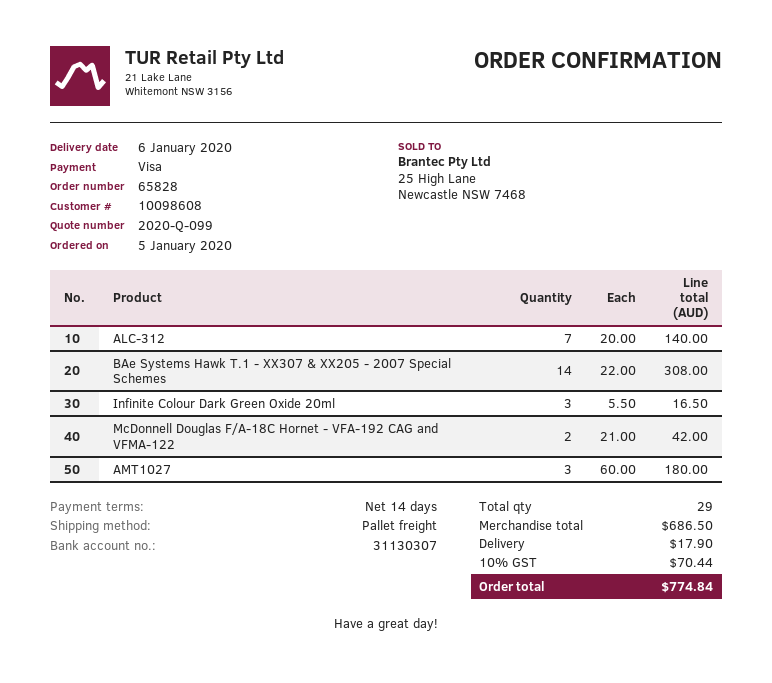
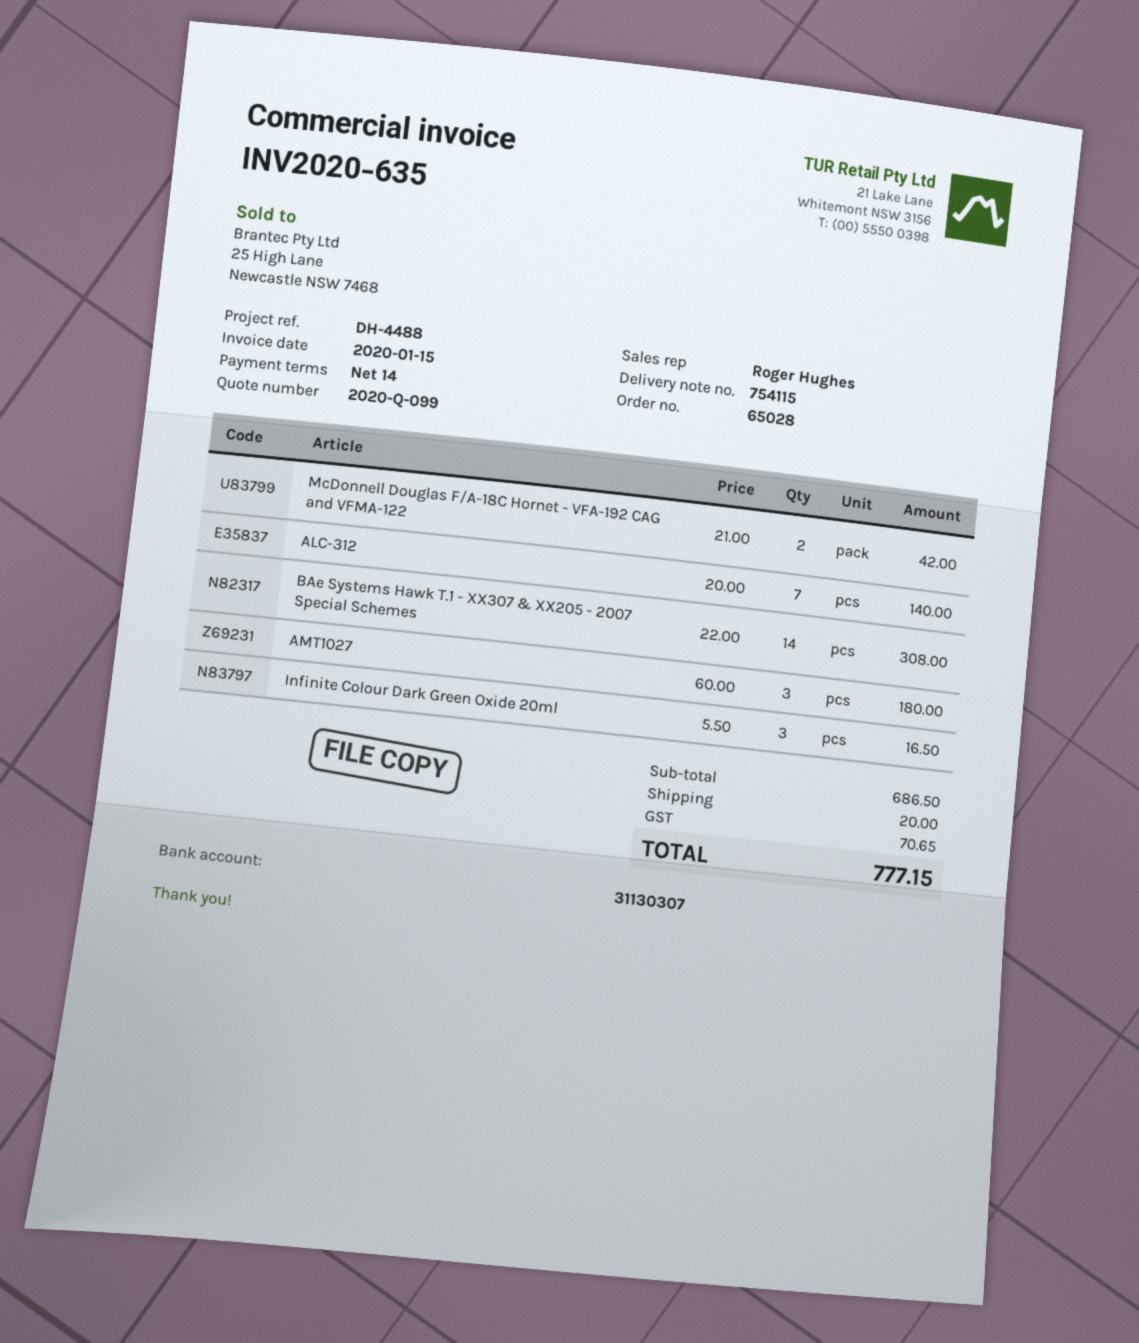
order number: 65828 -> 65028
shipping: 17.90 -> 20.00
tax: 70.44 -> 70.65
total: 774.84 -> 777.15

